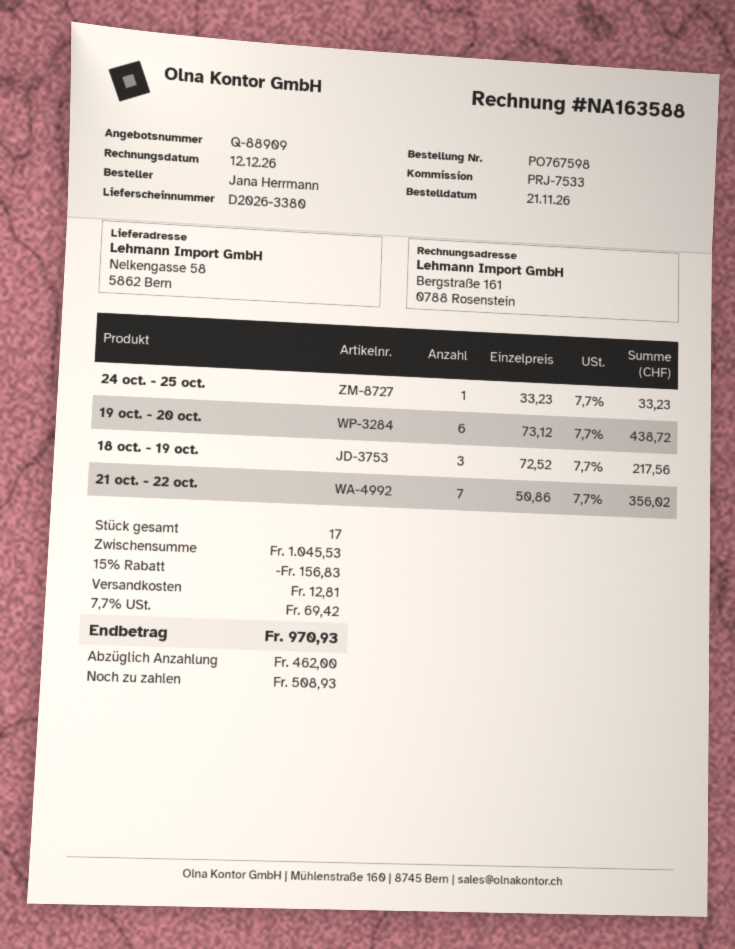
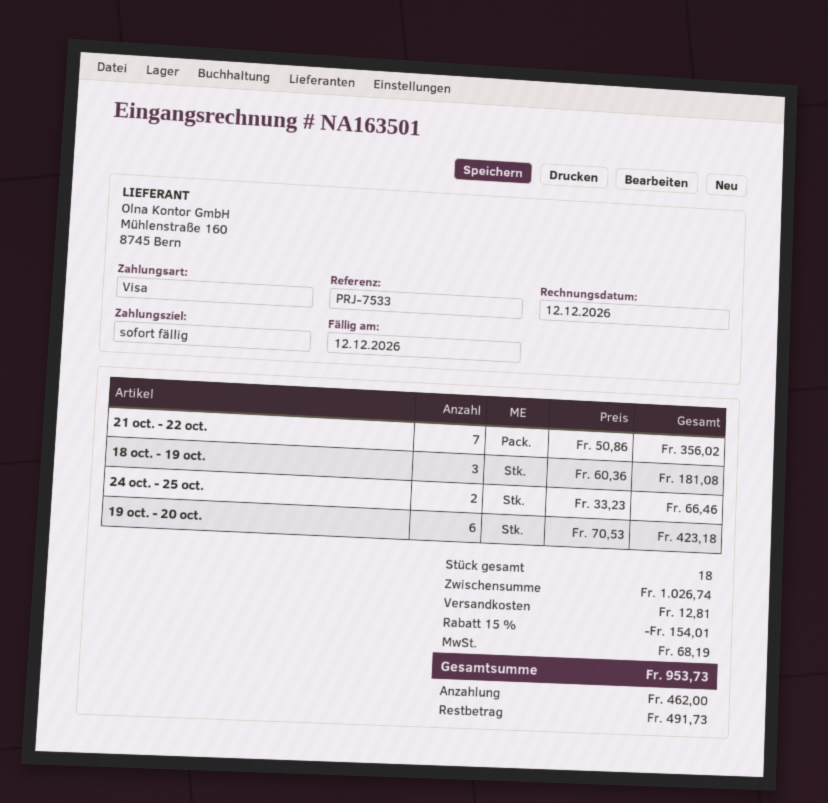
invoice number: NA163588 -> NA163501
24 oct. - 25 oct.: 1 x 33.23 = 33.23 -> 2 x 33.23 = 66.46
19 oct. - 20 oct.: 6 x 73.12 = 438.72 -> 6 x 70.53 = 423.18
18 oct. - 19 oct.: 3 x 72.52 = 217.56 -> 3 x 60.36 = 181.08
total quantity: 17 -> 18
subtotal: 1045.53 -> 1026.74
discount: 15% = 156.83 -> 15% = 154.01
tax: 69.42 -> 68.19
total: 970.93 -> 953.73
balance: 508.93 -> 491.73

